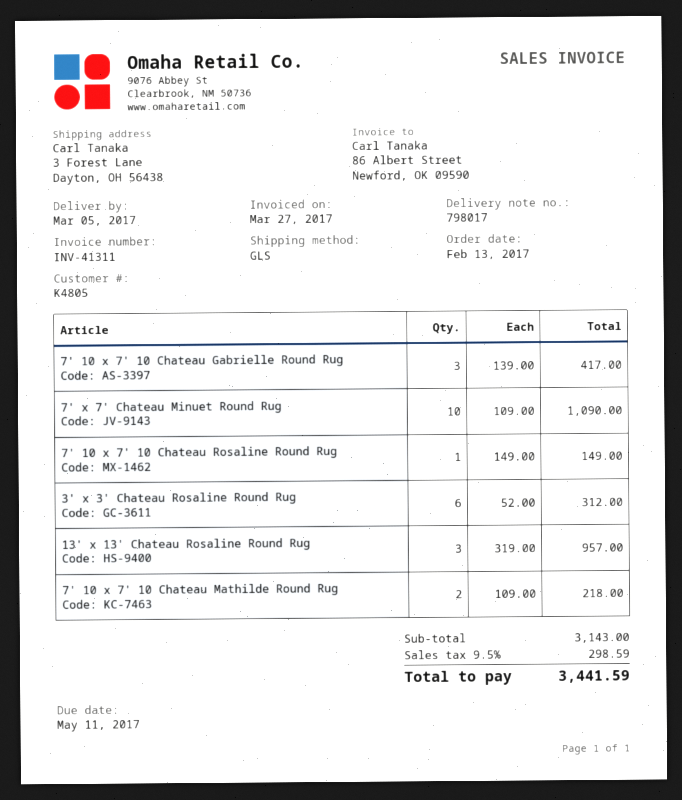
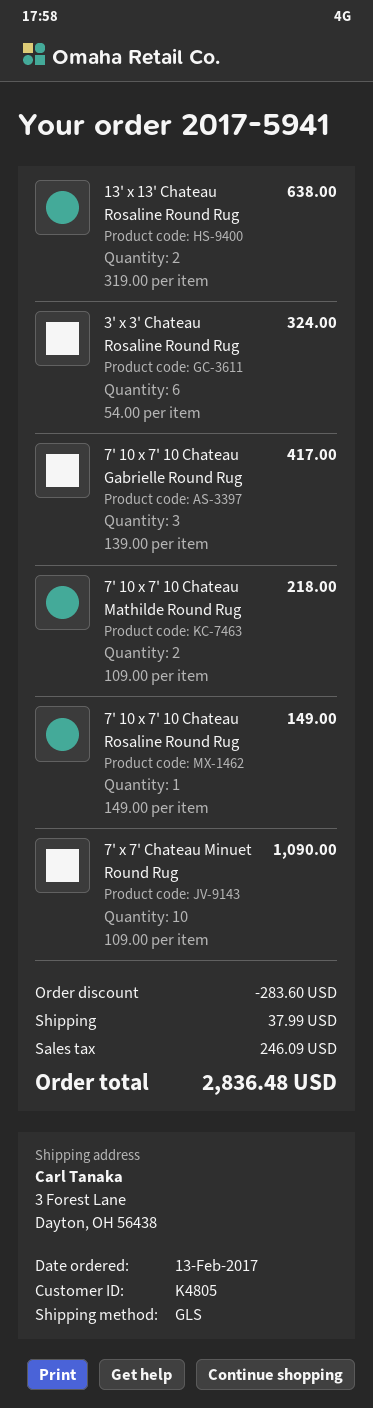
3' x 3' Chateau Rosaline Round Rug: 6 x 52.00 = 312.00 -> 6 x 54.00 = 324.00
13' x 13' Chateau Rosaline Round Rug: 3 x 319.00 = 957.00 -> 2 x 319.00 = 638.00
discount: none -> 283.60
shipping: none -> 37.99
tax: 298.59 -> 246.09
total: 3441.59 -> 2836.48

